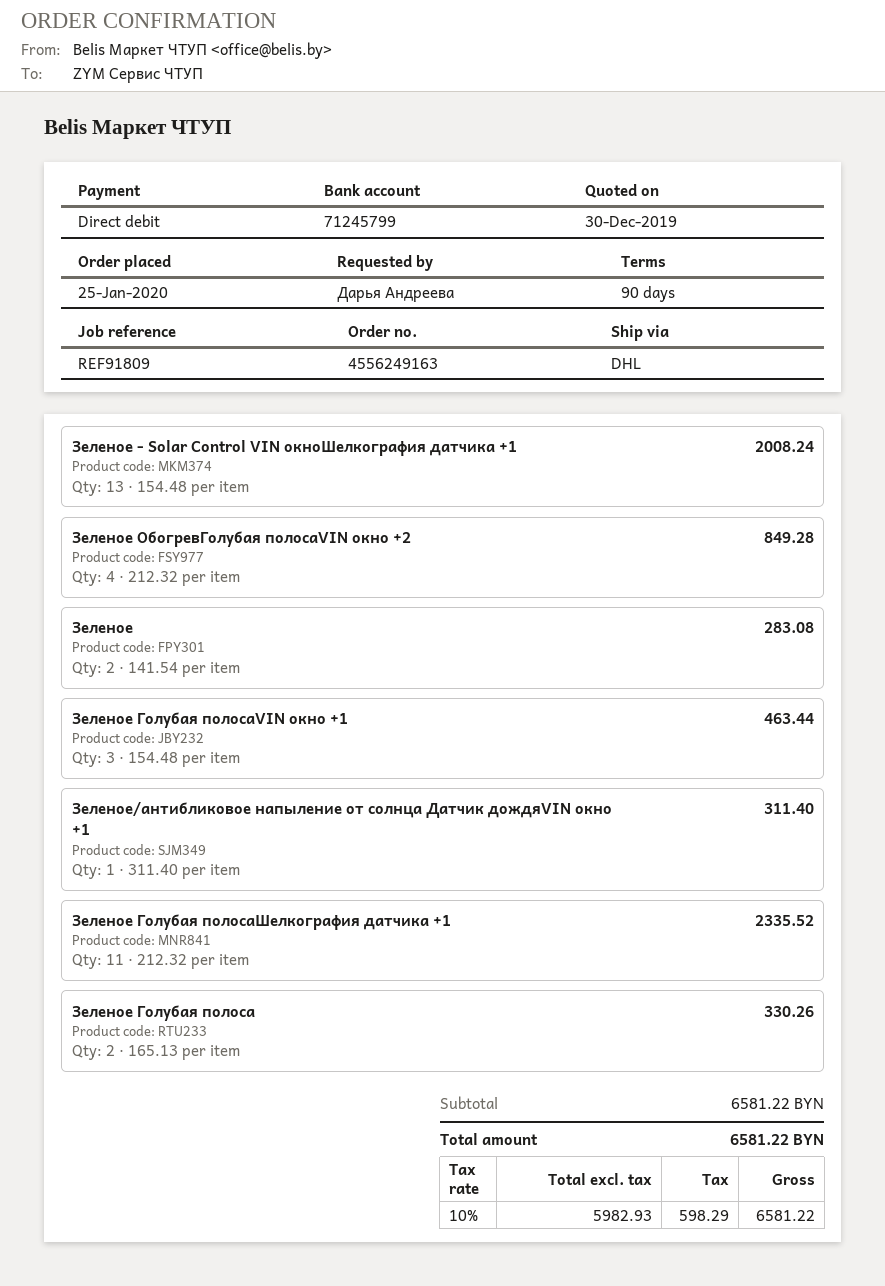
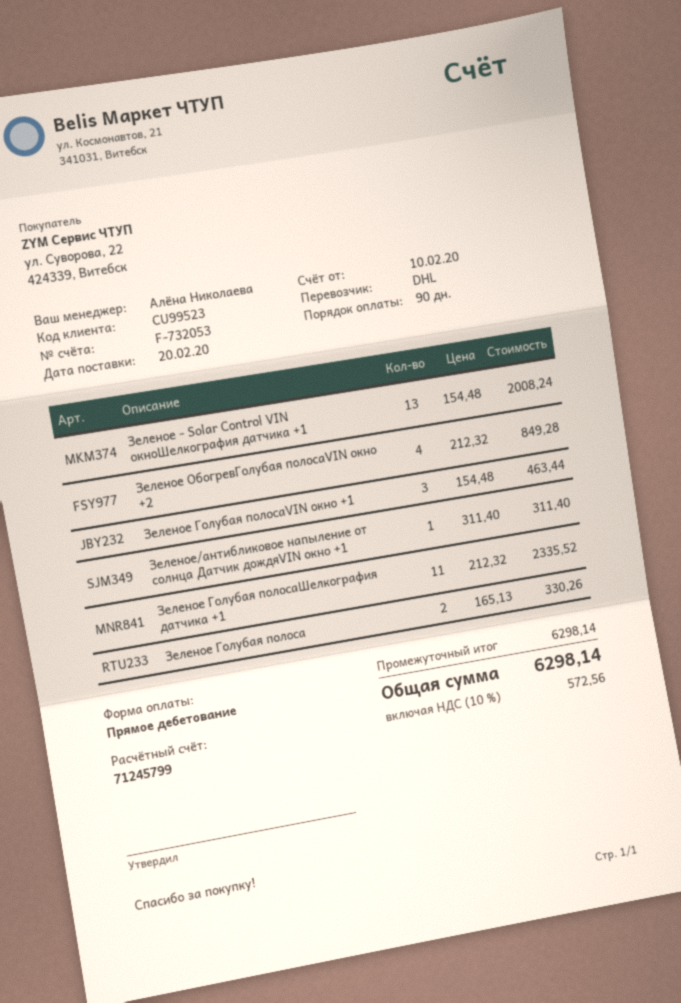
Зеленое: 2 x 141.54 = 283.08 -> none
subtotal: 6581.22 -> 6298.14
tax: 10% = 598.29 -> 10% = 572.56
total: 6581.22 -> 6298.14

